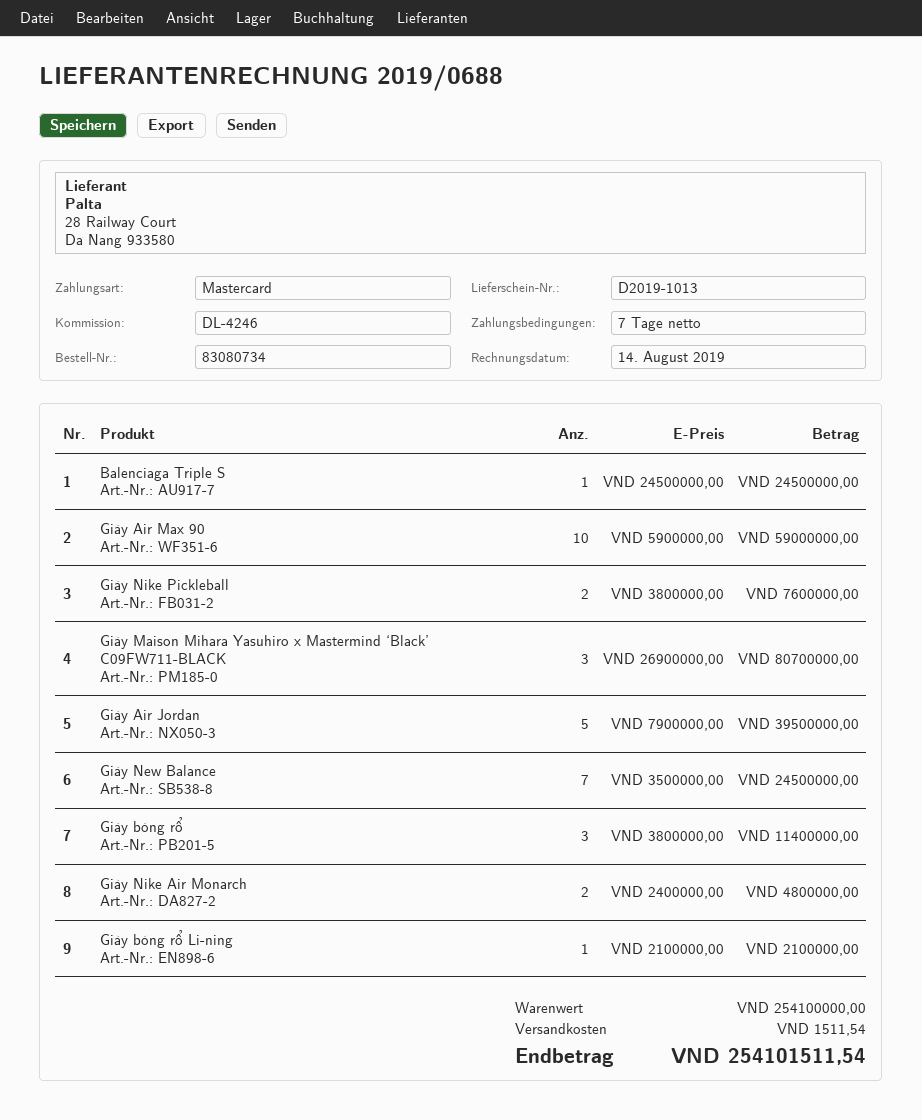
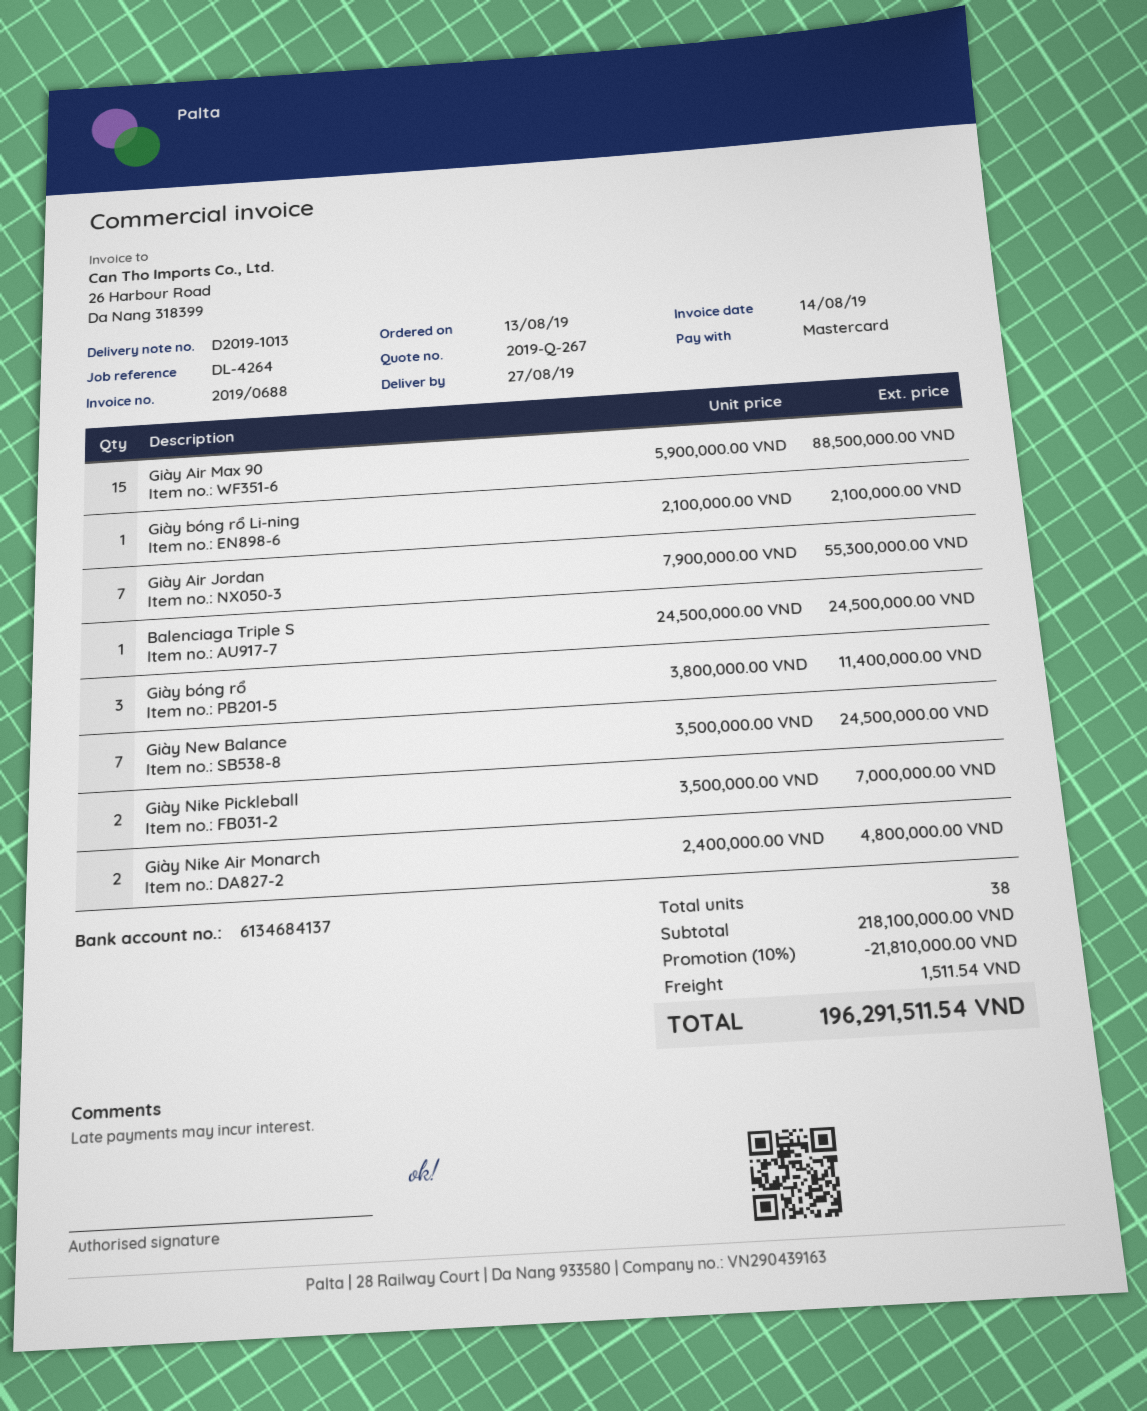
reference: DL-4246 -> DL-4264
Giày Air Max 90: 10 x 5900000.00 = 59000000.00 -> 15 x 5900000.00 = 88500000.00
Giày Nike Pickleball: 2 x 3800000.00 = 7600000.00 -> 2 x 3500000.00 = 7000000.00
Giày Maison Mihara Yasuhiro x Mastermind ‘Black’ C09FW711-BLACK: 3 x 26900000.00 = 80700000.00 -> none
Giày Air Jordan: 5 x 7900000.00 = 39500000.00 -> 7 x 7900000.00 = 55300000.00
subtotal: 254100000.00 -> 218100000.00
discount: none -> 10% = 21810000.00
total: 254101511.54 -> 196291511.54

